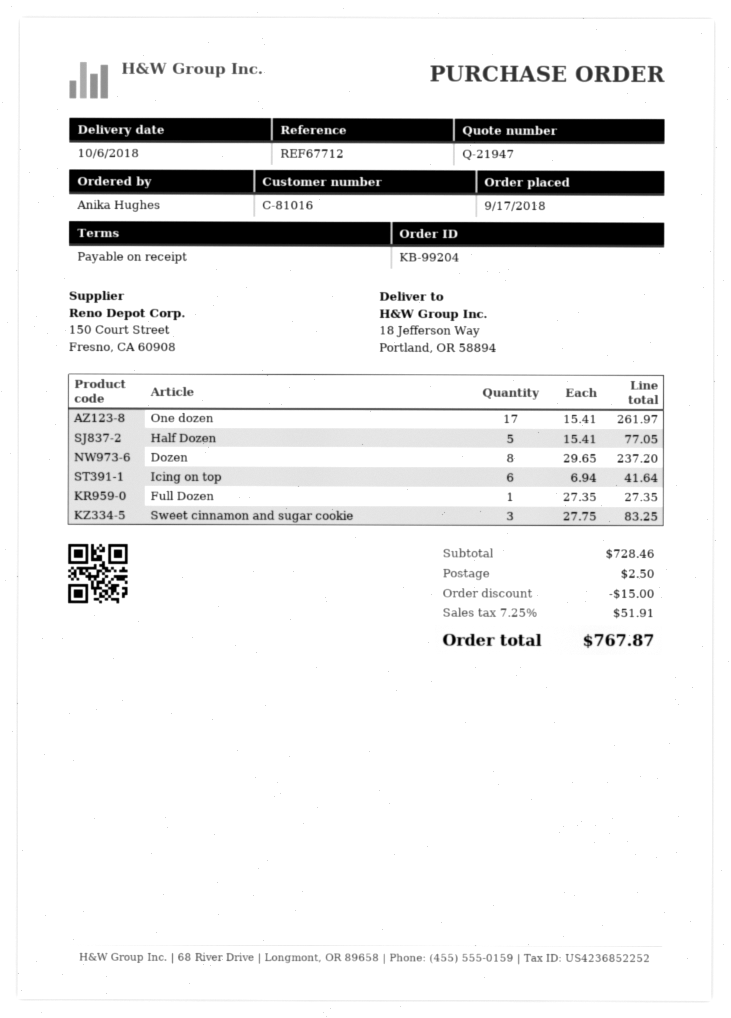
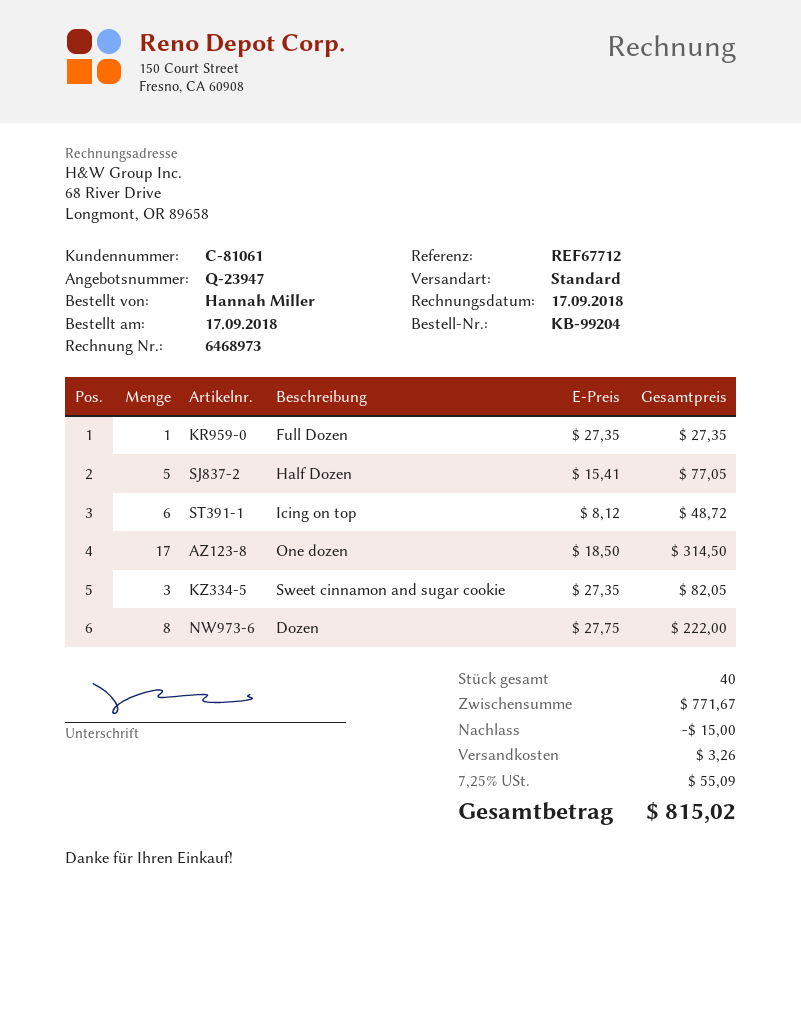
quote number: Q-21947 -> Q-23947
customer number: C-81016 -> C-81061
ordered by: Anika Hughes -> Hannah Miller
One dozen: 17 x 15.41 = 261.97 -> 17 x 18.50 = 314.50
Dozen: 8 x 29.65 = 237.20 -> 8 x 27.75 = 222.00
Icing on top: 6 x 6.94 = 41.64 -> 6 x 8.12 = 48.72
Sweet cinnamon and sugar cookie: 3 x 27.75 = 83.25 -> 3 x 27.35 = 82.05
subtotal: 728.46 -> 771.67
shipping: 2.50 -> 3.26
tax: 7.25% = 51.91 -> 7.25% = 55.09
total: 767.87 -> 815.02

